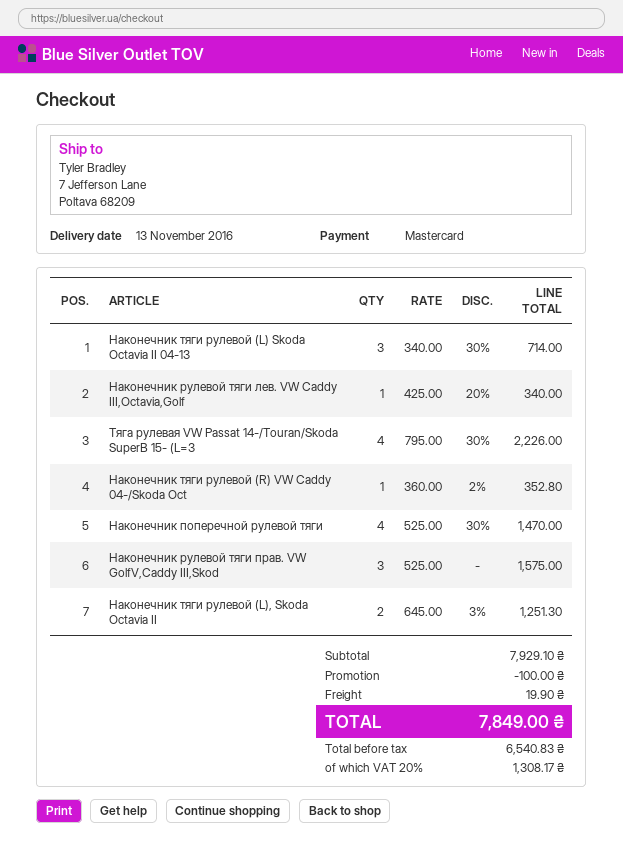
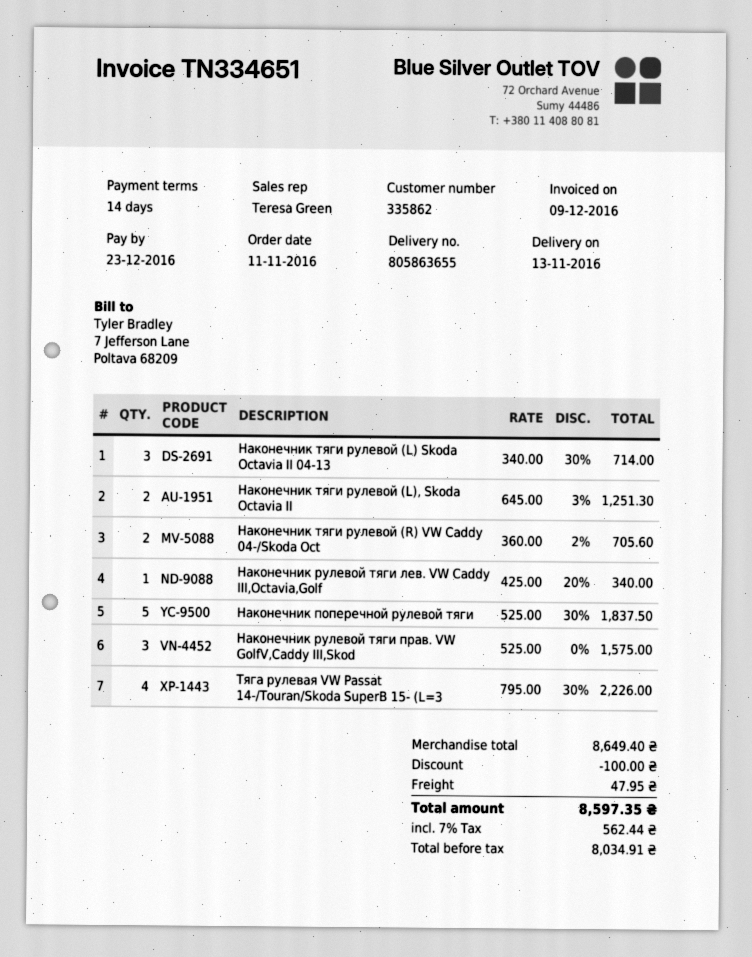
Наконечник тяги рулевой (R) VW Caddy 04-/Skoda Oct: 1 x 360.00 - 2% = 352.80 -> 2 x 360.00 - 2% = 705.60
Наконечник поперечной рулевой тяги: 4 x 525.00 - 30% = 1470.00 -> 5 x 525.00 - 30% = 1837.50
subtotal: 7929.10 -> 8649.40
shipping: 19.90 -> 47.95
net: 6540.83 -> 8034.91
tax: 20% = 1308.17 -> 7% = 562.44
total: 7849.00 -> 8597.35

